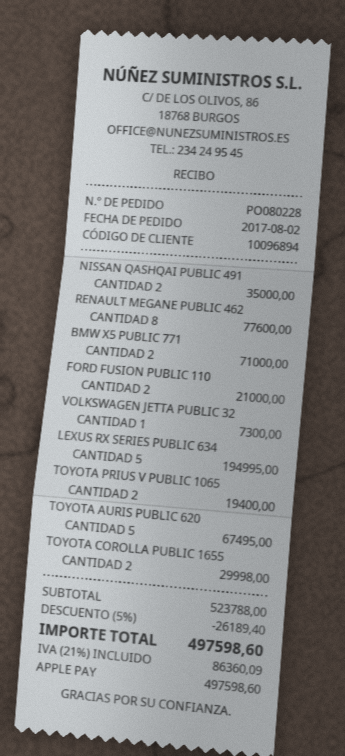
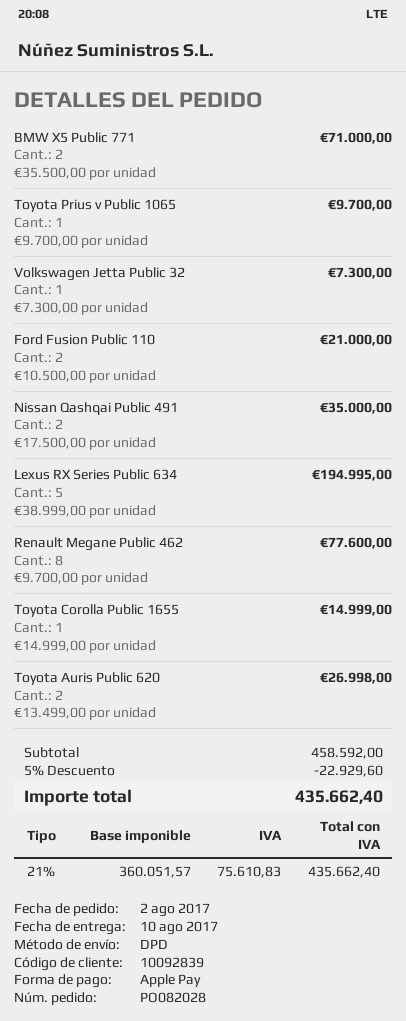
order number: PO080228 -> PO082028
customer number: 10096894 -> 10092839
TOYOTA PRIUS V PUBLIC 1065: 2 for 19400.00 -> 1 for 9700.00
TOYOTA AURIS PUBLIC 620: 5 for 67495.00 -> 2 for 26998.00
TOYOTA COROLLA PUBLIC 1655: 2 for 29998.00 -> 1 for 14999.00
subtotal: 523788.00 -> 458592.00
discount: 5% = 26189.40 -> 5% = 22929.60
tax: 21% = 86360.09 -> 21% = 75610.83
total: 497598.60 -> 435662.40

